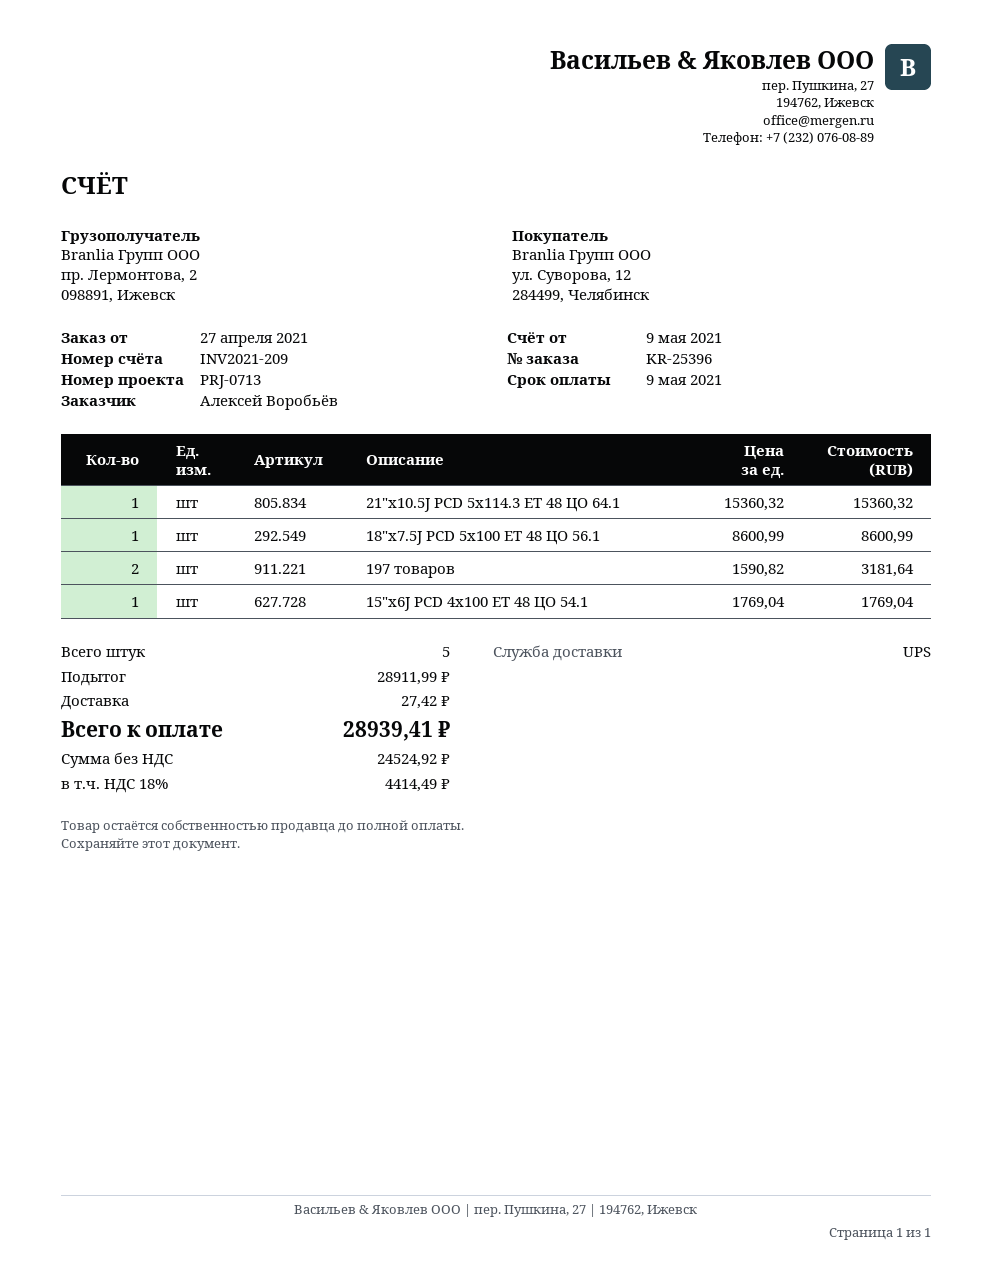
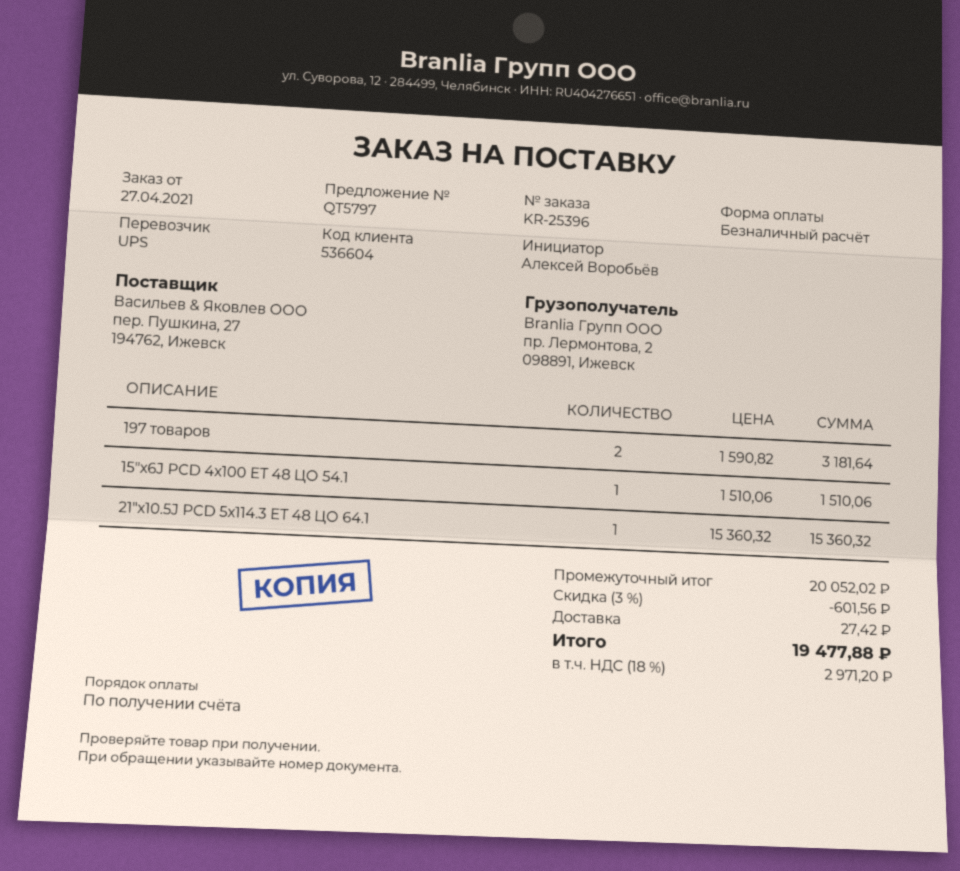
18"x7.5J PCD 5x100 ЕТ 48 ЦО 56.1: 1 x 8600.99 = 8600.99 -> none
15"x6J PCD 4x100 ЕТ 48 ЦО 54.1: 1 x 1769.04 = 1769.04 -> 1 x 1510.06 = 1510.06
subtotal: 28911.99 -> 20052.02
discount: none -> 3% = 601.56
tax: 18% = 4414.49 -> 18% = 2971.20
total: 28939.41 -> 19477.88

